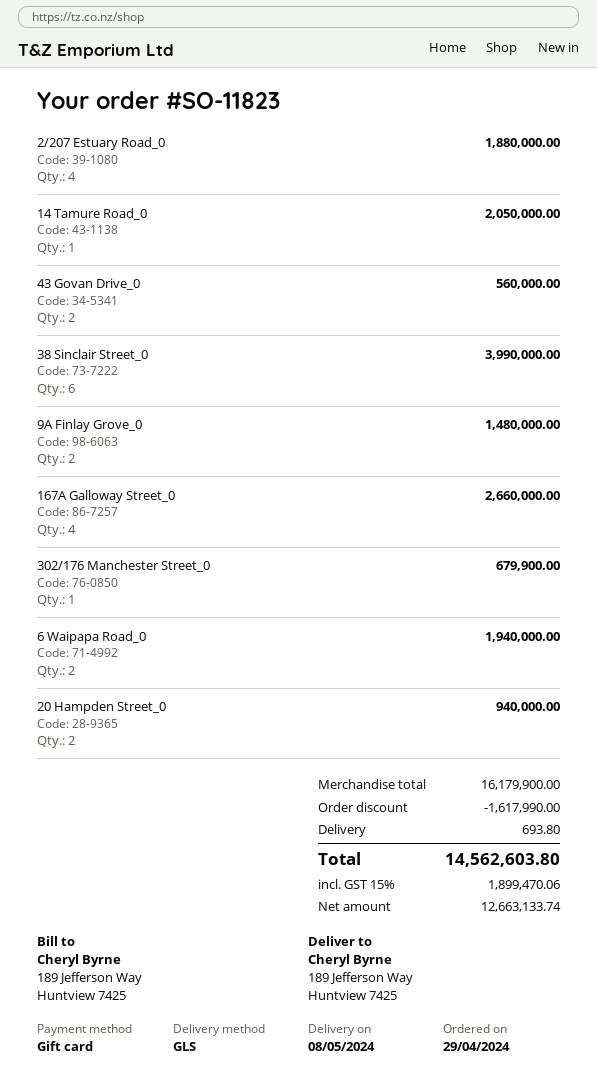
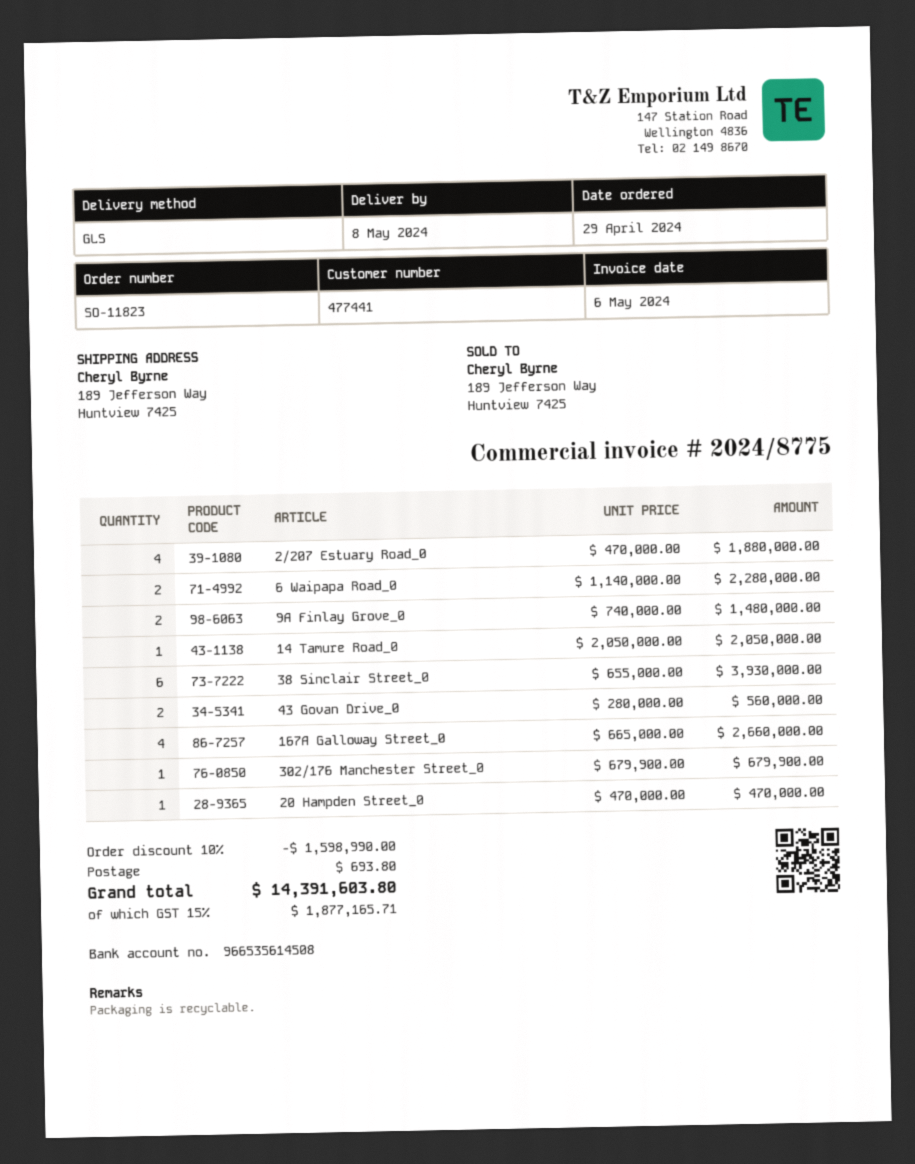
38 Sinclair Street_0: 6 for 3990000.00 -> 6 for 3930000.00
6 Waipapa Road_0: 2 for 1940000.00 -> 2 for 2280000.00
20 Hampden Street_0: 2 for 940000.00 -> 1 for 470000.00
discount: 1617990.00 -> 1598990.00
tax: 15% = 1899470.06 -> 15% = 1877165.71
total: 14562603.80 -> 14391603.80

